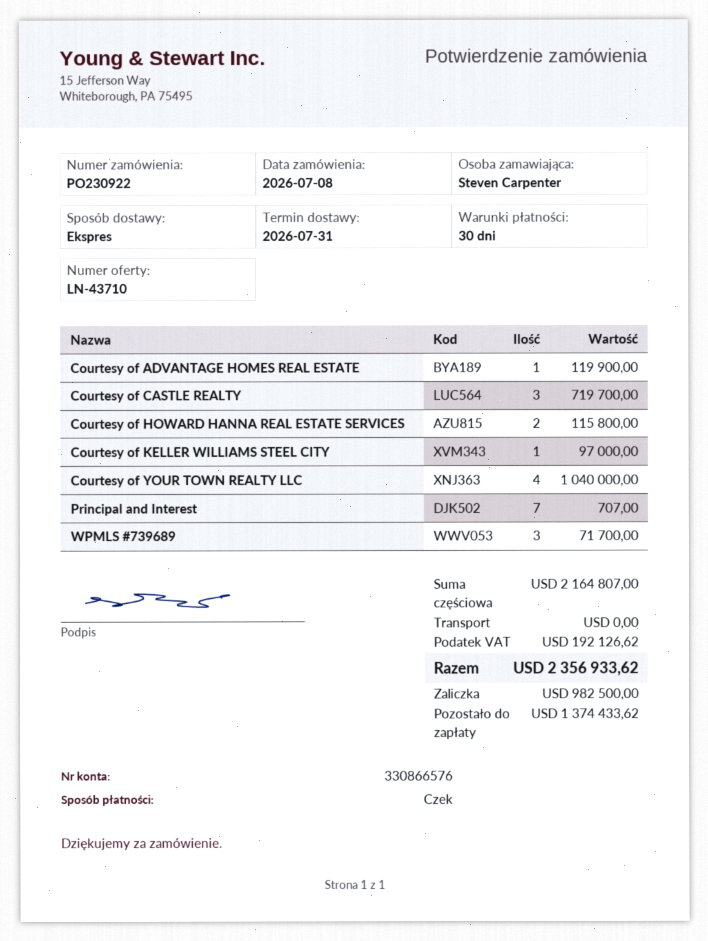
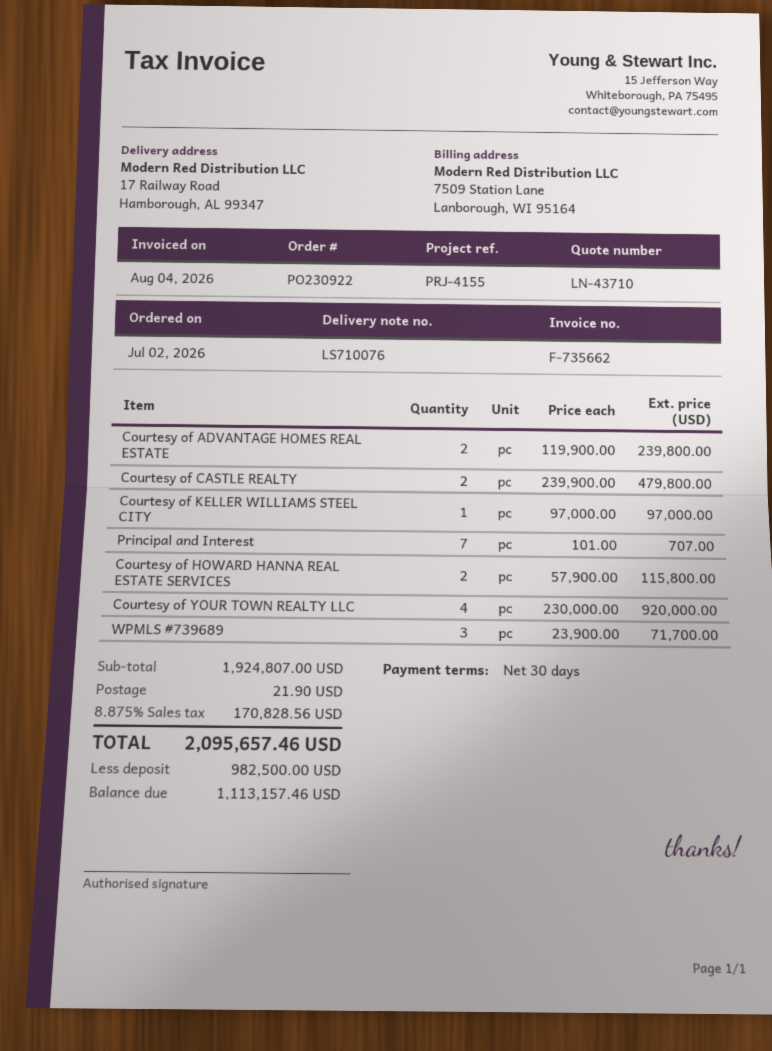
order date: 2026-07-08 -> 2026-07-02
Courtesy of ADVANTAGE HOMES REAL ESTATE: 1 for 119900.00 -> 2 for 239800.00
Courtesy of CASTLE REALTY: 3 for 719700.00 -> 2 for 479800.00
Courtesy of YOUR TOWN REALTY LLC: 4 for 1040000.00 -> 4 for 920000.00
subtotal: 2164807.00 -> 1924807.00
shipping: 0.00 -> 21.90
tax: 192126.62 -> 170828.56
total: 2356933.62 -> 2095657.46
balance: 1374433.62 -> 1113157.46

